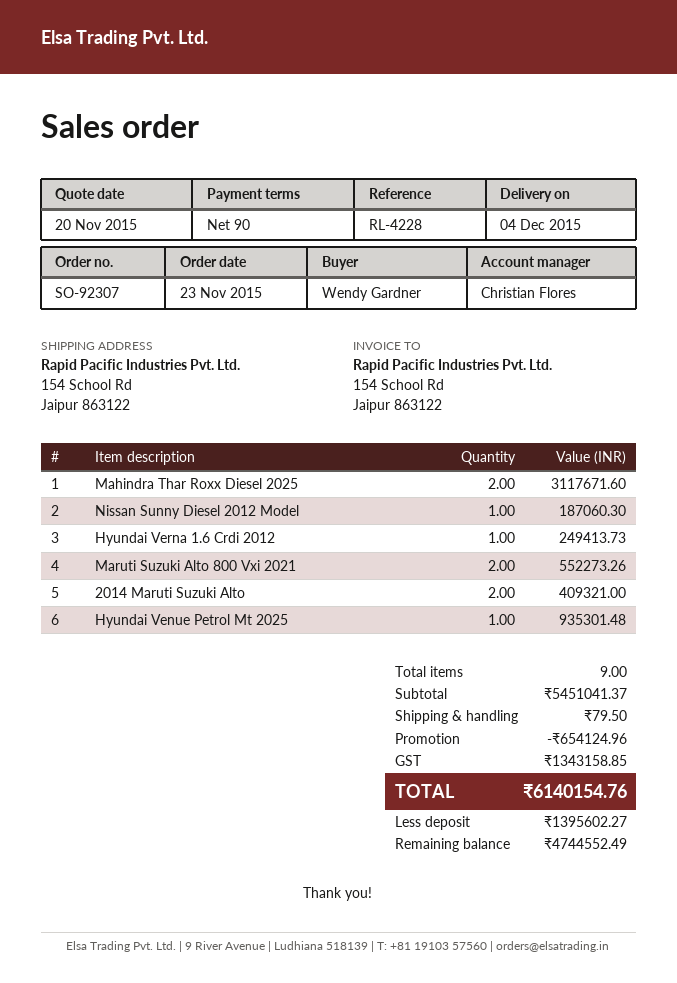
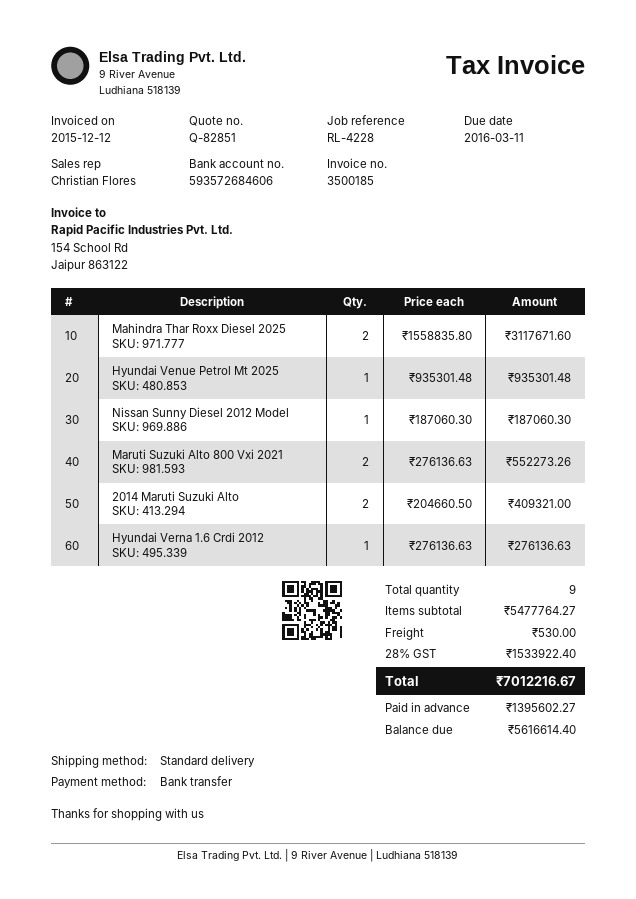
Hyundai Verna 1.6 Crdi 2012: 1 for 249413.73 -> 1 for 276136.63
subtotal: 5451041.37 -> 5477764.27
discount: 654124.96 -> none
shipping: 79.50 -> 530.00
tax: 1343158.85 -> 1533922.40
total: 6140154.76 -> 7012216.67
balance: 4744552.49 -> 5616614.40

